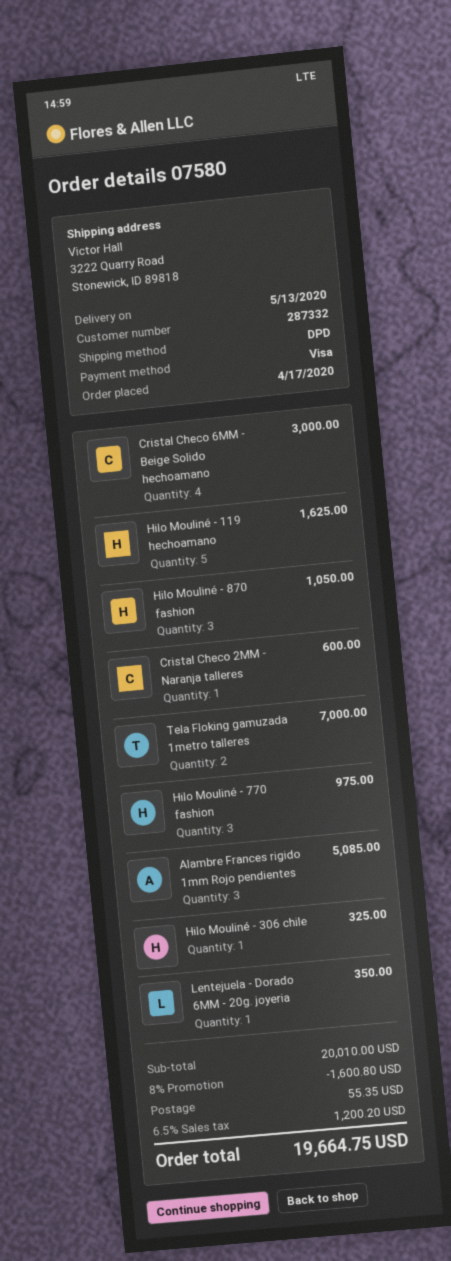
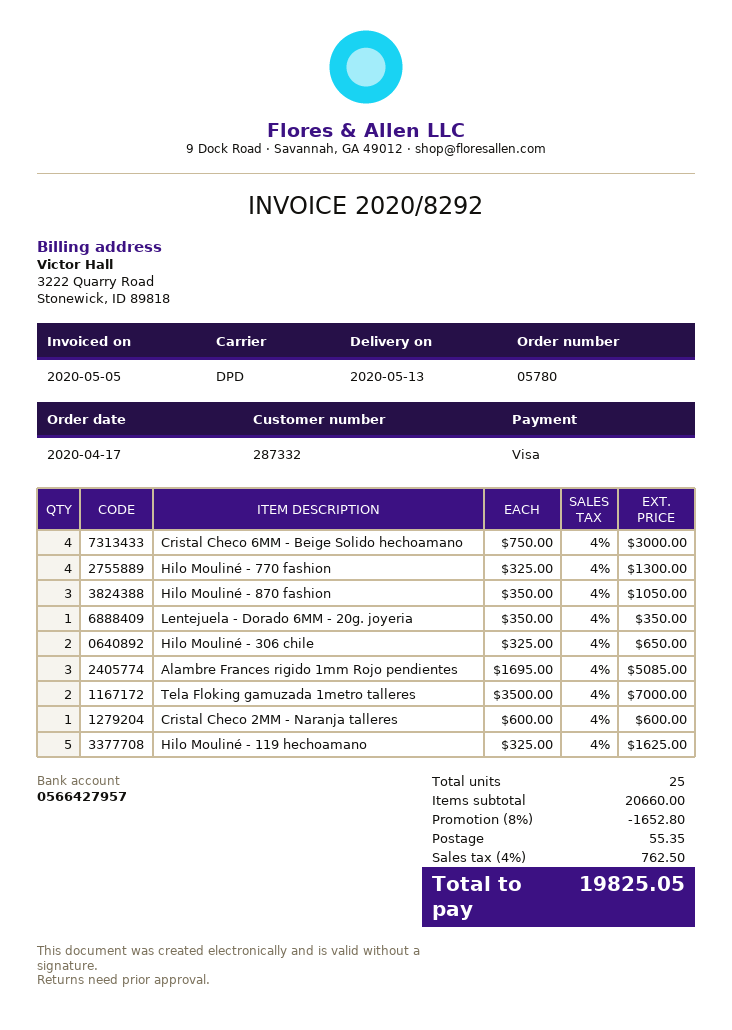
order number: 07580 -> 05780
Hilo Mouliné - 770 fashion: 3 for 975.00 -> 4 for 1300.00
Hilo Mouliné - 306 chile: 1 for 325.00 -> 2 for 650.00
subtotal: 20010.00 -> 20660.00
discount: 8% = 1600.80 -> 8% = 1652.80
tax: 6.5% = 1200.20 -> 4% = 762.50
total: 19664.75 -> 19825.05

